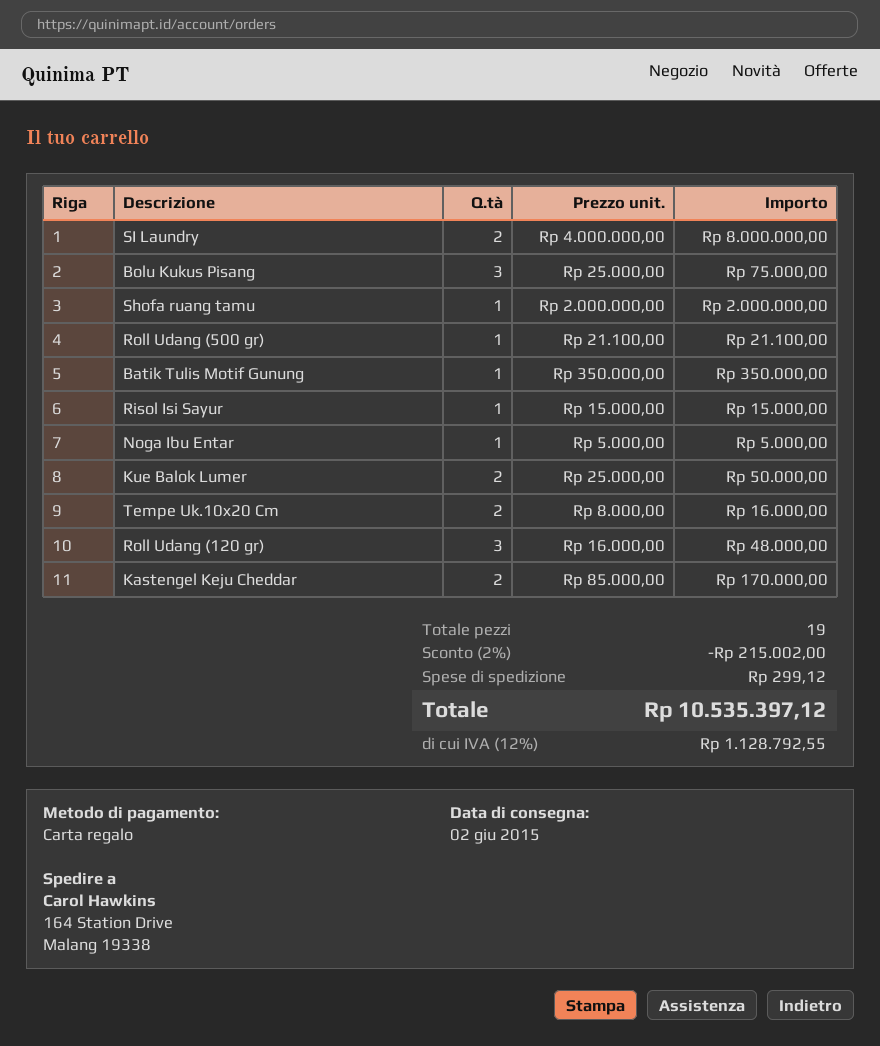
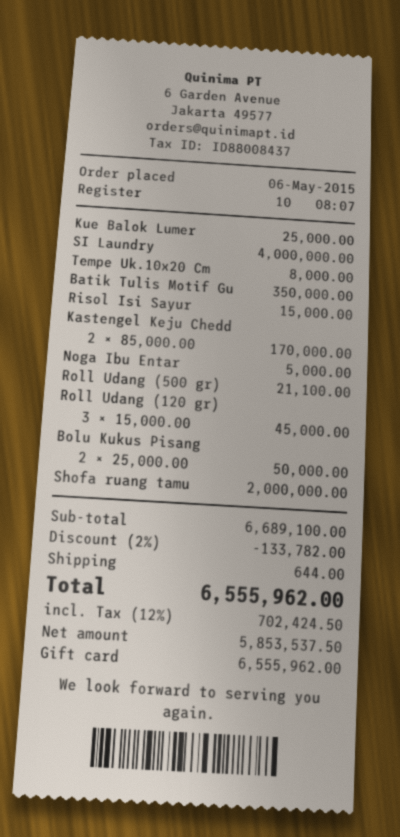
SI Laundry: 2 x 4000000.00 = 8000000.00 -> 1 x 4000000.00 = 4000000.00
Bolu Kukus Pisang: 3 x 25000.00 = 75000.00 -> 2 x 25000.00 = 50000.00
Kue Balok Lumer: 2 x 25000.00 = 50000.00 -> 1 x 25000.00 = 25000.00
Tempe Uk.10x20 Cm: 2 x 8000.00 = 16000.00 -> 1 x 8000.00 = 8000.00
Roll Udang (120 gr): 3 x 16000.00 = 48000.00 -> 3 x 15000.00 = 45000.00
discount: 2% = 215002.00 -> 2% = 133782.00
shipping: 299.12 -> 644.00
tax: 12% = 1128792.55 -> 12% = 702424.50
total: 10535397.12 -> 6555962.00

